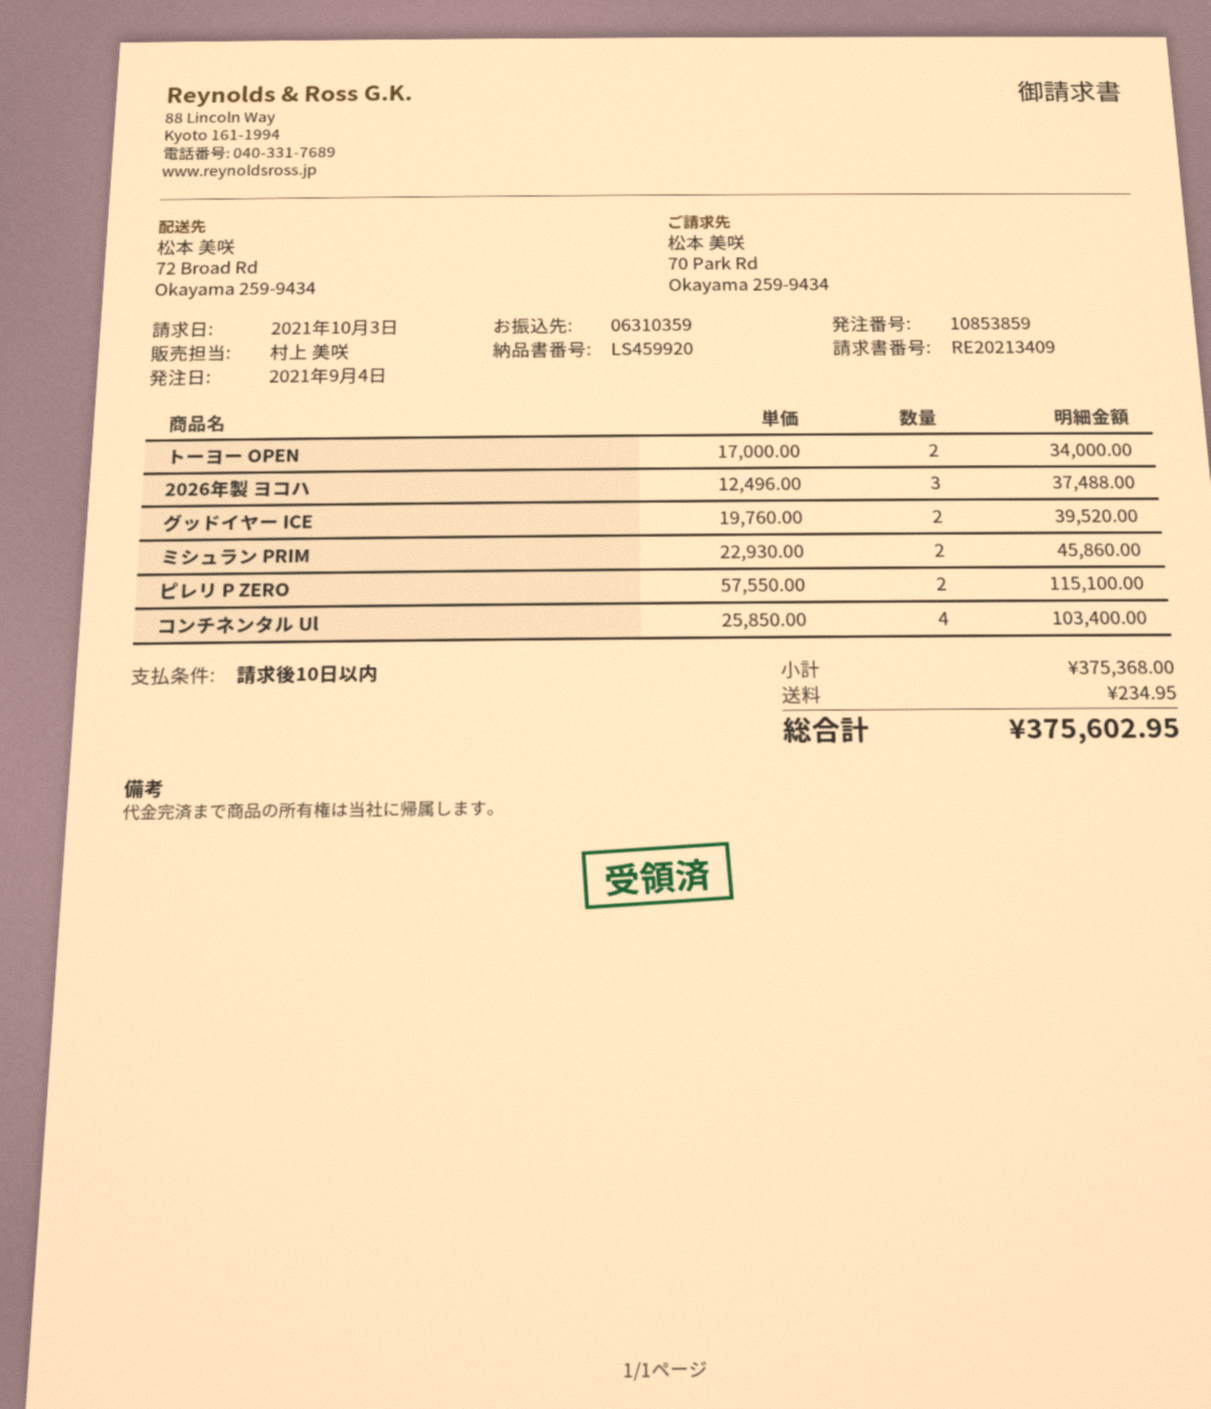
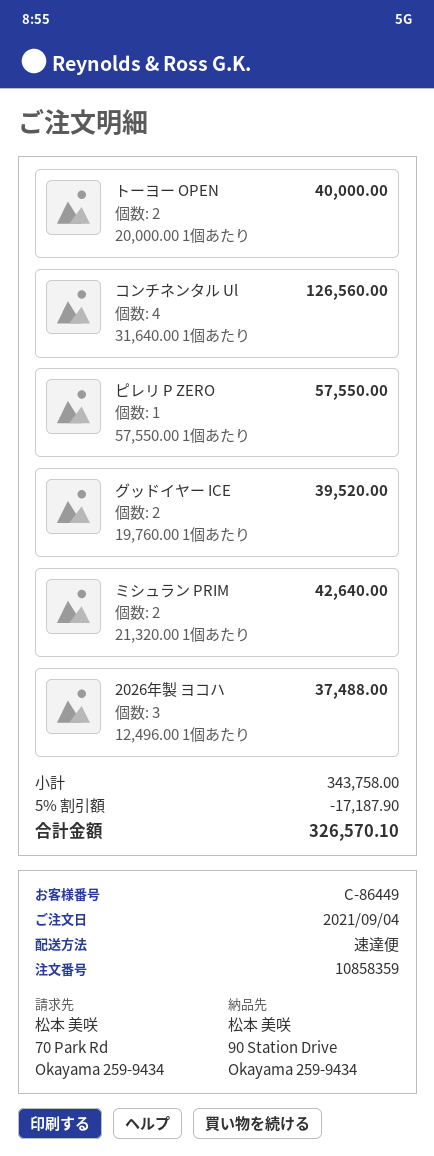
order number: 10853859 -> 10858359
ship to: 72 Broad Rd, Okayama 259-9434 -> 90 Station Drive, Okayama 259-9434
トーヨー OPEN: 2 x 17000.00 = 34000.00 -> 2 x 20000.00 = 40000.00
ミシュラン PRIM: 2 x 22930.00 = 45860.00 -> 2 x 21320.00 = 42640.00
ピレリ P ZERO: 2 x 57550.00 = 115100.00 -> 1 x 57550.00 = 57550.00
コンチネンタル Ul: 4 x 25850.00 = 103400.00 -> 4 x 31640.00 = 126560.00
subtotal: 375368.00 -> 343758.00
discount: none -> 5% = 17187.90
shipping: 234.95 -> none
total: 375602.95 -> 326570.10

